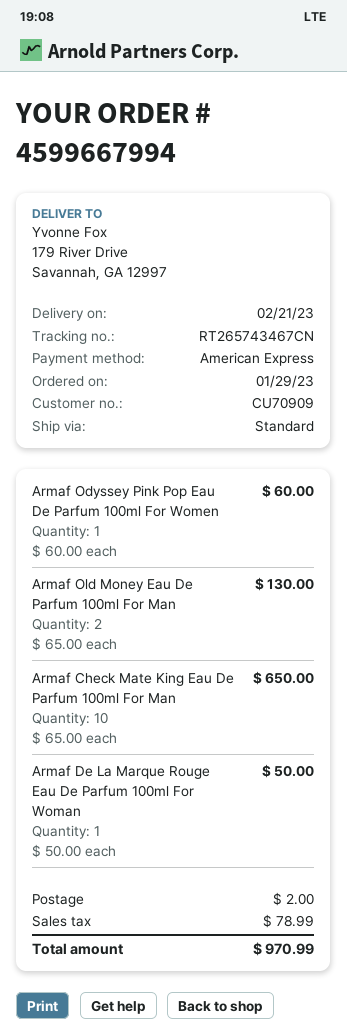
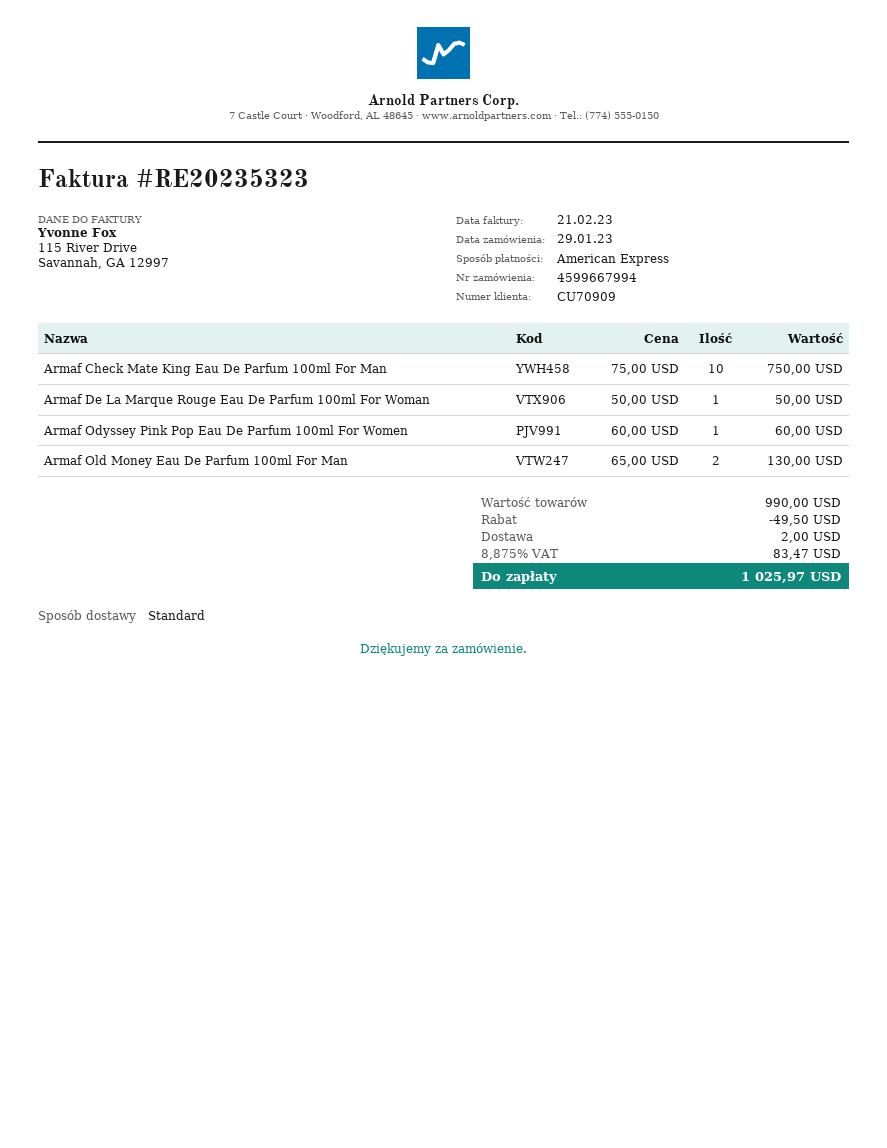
Armaf Check Mate King Eau De Parfum 100ml For Man: 10 x 65.00 = 650.00 -> 10 x 75.00 = 750.00
discount: none -> 49.50
tax: 78.99 -> 83.47
total: 970.99 -> 1025.97

